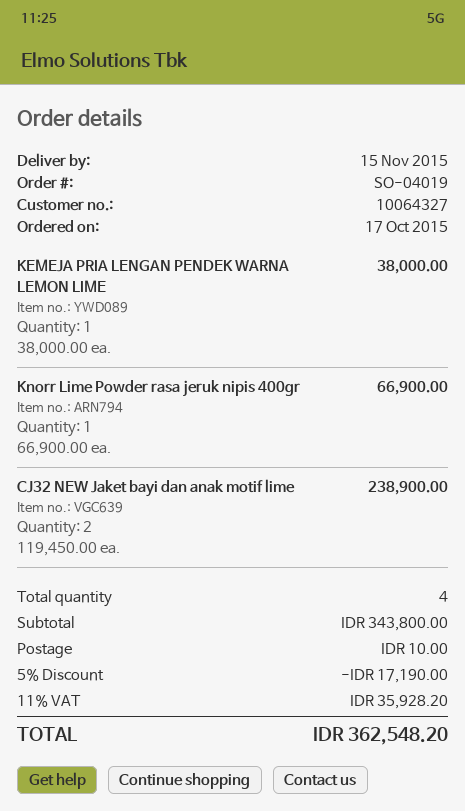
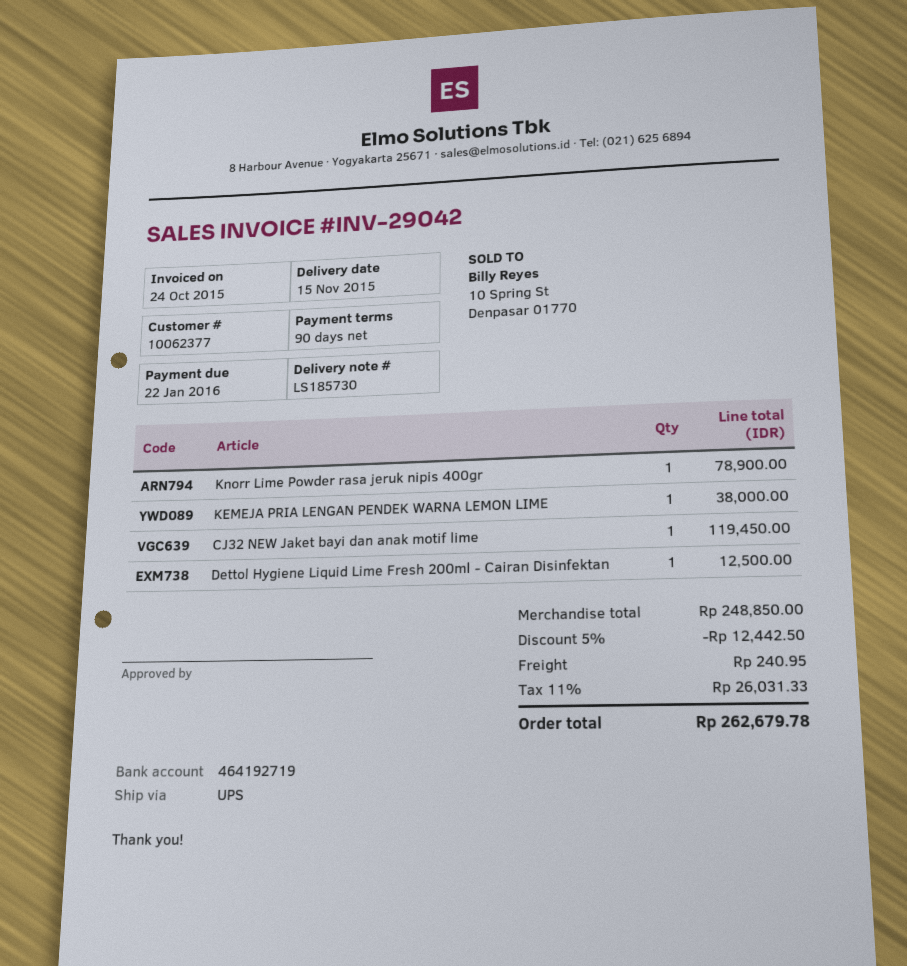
customer number: 10064327 -> 10062377
Knorr Lime Powder rasa jeruk nipis 400gr: 1 for 66900.00 -> 1 for 78900.00
CJ32 NEW Jaket bayi dan anak motif lime: 2 for 238900.00 -> 1 for 119450.00
Dettol Hygiene Liquid Lime Fresh 200ml - Cairan Disinfektan: none -> 1 for 12500.00
subtotal: 343800.00 -> 248850.00
discount: 5% = 17190.00 -> 5% = 12442.50
shipping: 10.00 -> 240.95
tax: 11% = 35928.20 -> 11% = 26031.33
total: 362548.20 -> 262679.78

